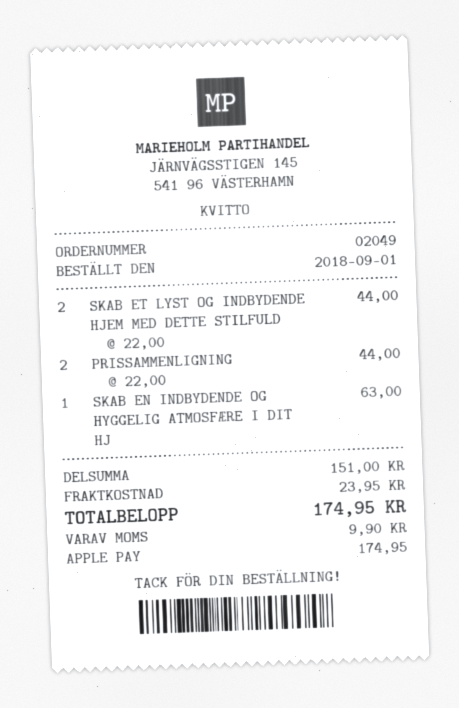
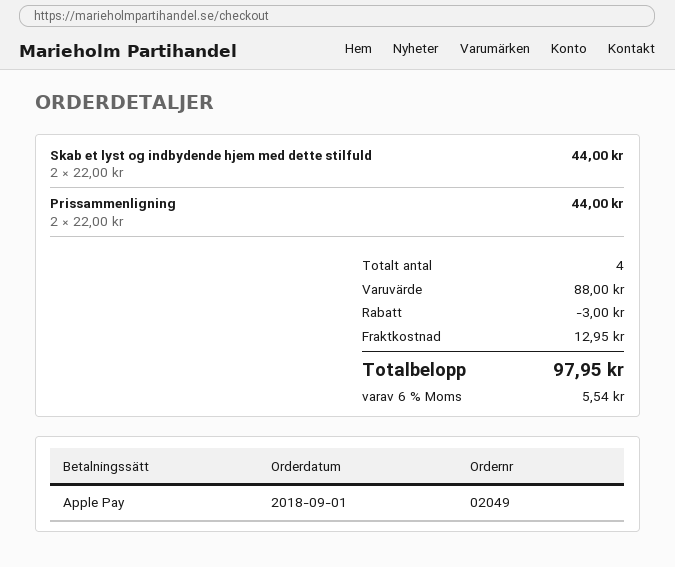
SKAB EN INDBYDENDE OG HYGGELIG ATMOSFÆRE I DIT HJ: 1 x 63.00 = 63.00 -> none
subtotal: 151.00 -> 88.00
discount: none -> 3.00
shipping: 23.95 -> 12.95
tax: 9.90 -> 5.54
total: 174.95 -> 97.95

